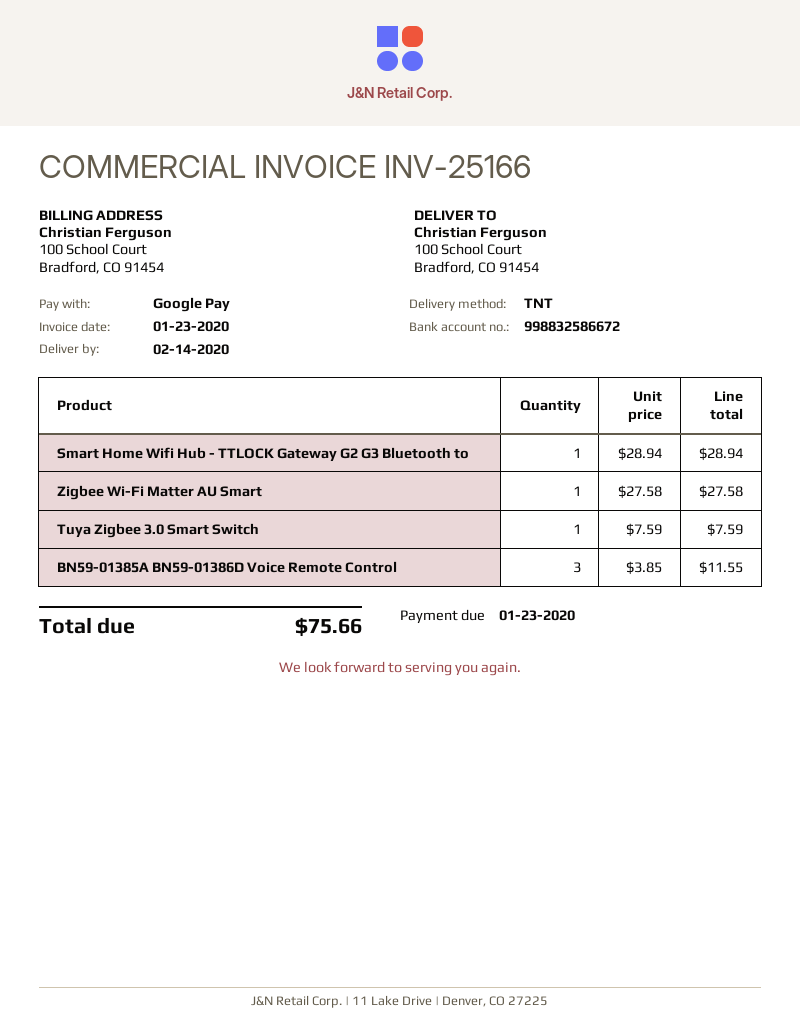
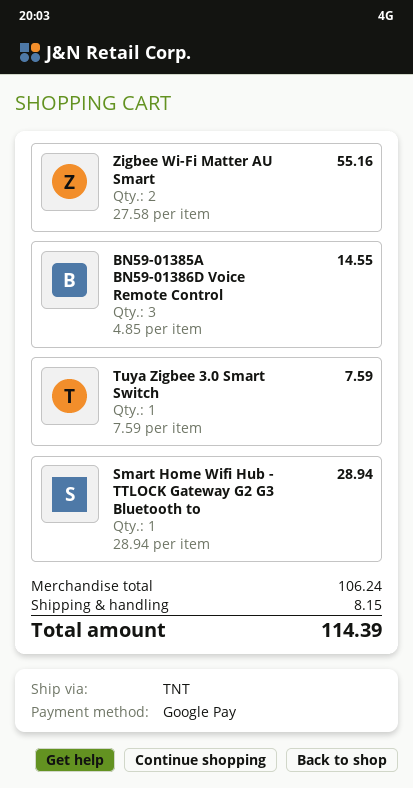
Zigbee Wi-Fi Matter AU Smart: 1 x 27.58 = 27.58 -> 2 x 27.58 = 55.16
BN59-01385A BN59-01386D Voice Remote Control: 3 x 3.85 = 11.55 -> 3 x 4.85 = 14.55
shipping: none -> 8.15
total: 75.66 -> 114.39

